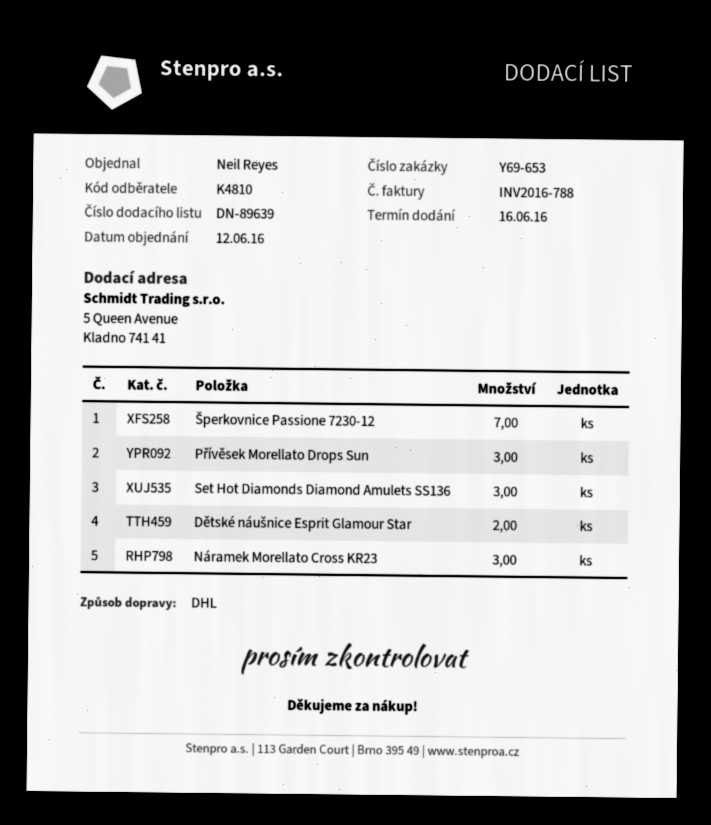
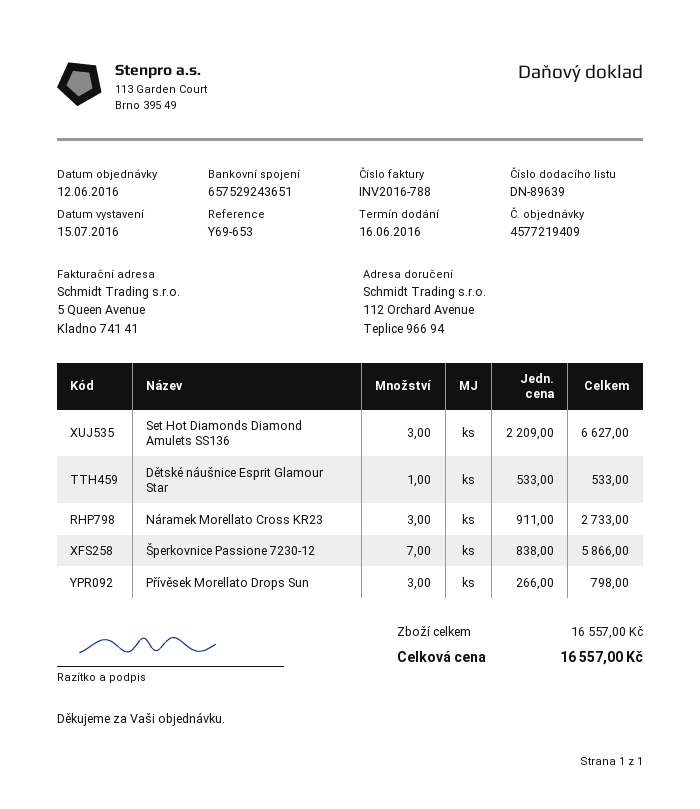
ship to: 5 Queen Avenue, Kladno 741 41 -> 112 Orchard Avenue, Teplice 966 94
Dětské náušnice Esprit Glamour Star: 2 -> 1

